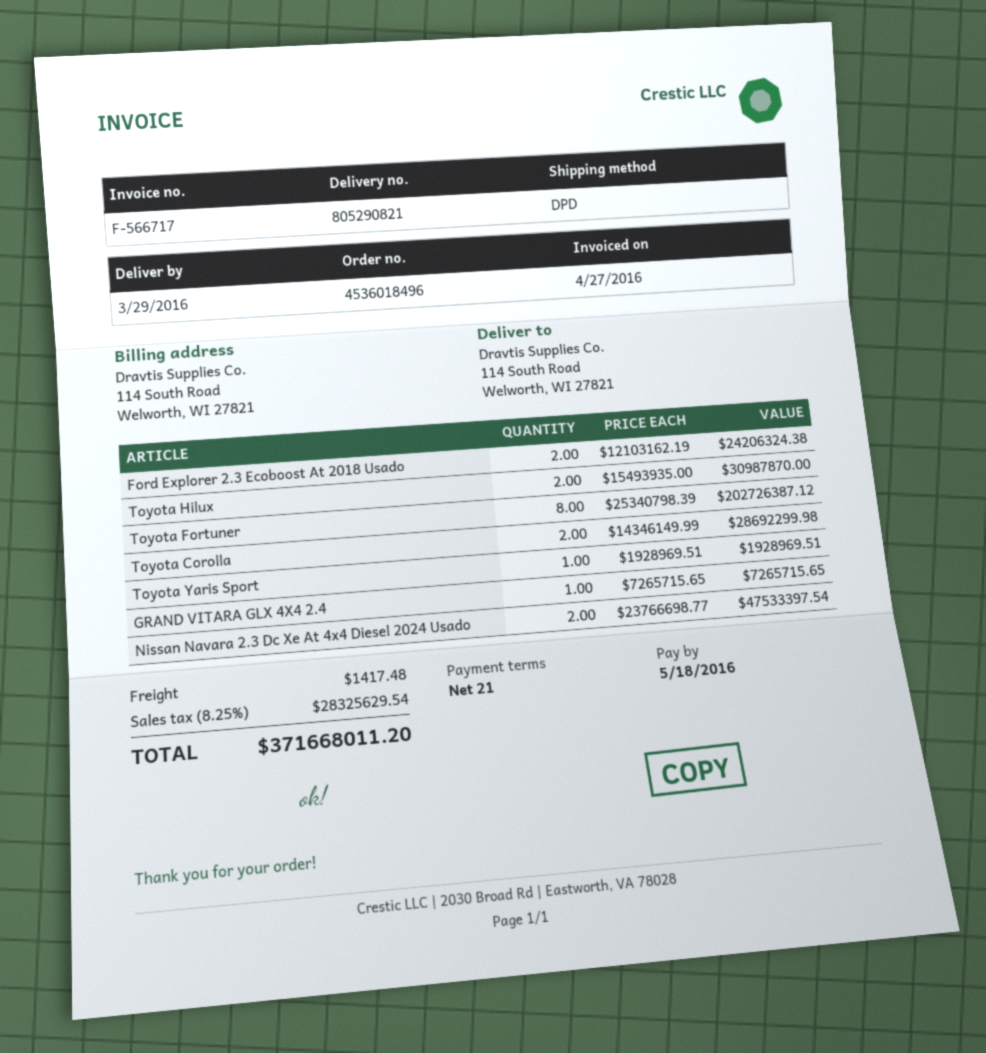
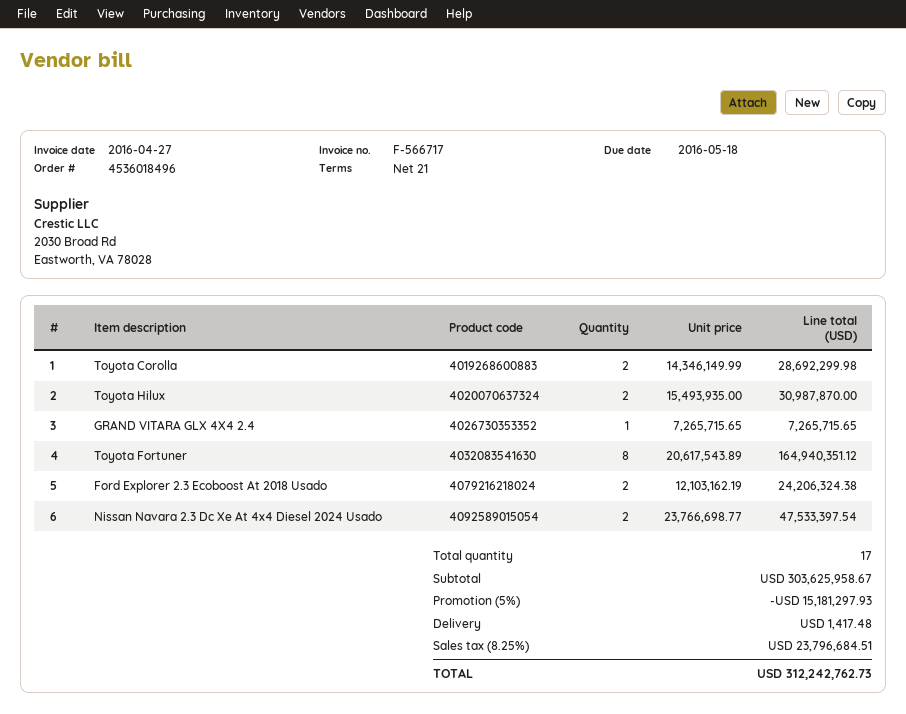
Toyota Fortuner: 8 x 25340798.39 = 202726387.12 -> 8 x 20617543.89 = 164940351.12
Toyota Yaris Sport: 1 x 1928969.51 = 1928969.51 -> none
discount: none -> 5% = 15181297.93
tax: 8.25% = 28325629.54 -> 8.25% = 23796684.51
total: 371668011.20 -> 312242762.73

